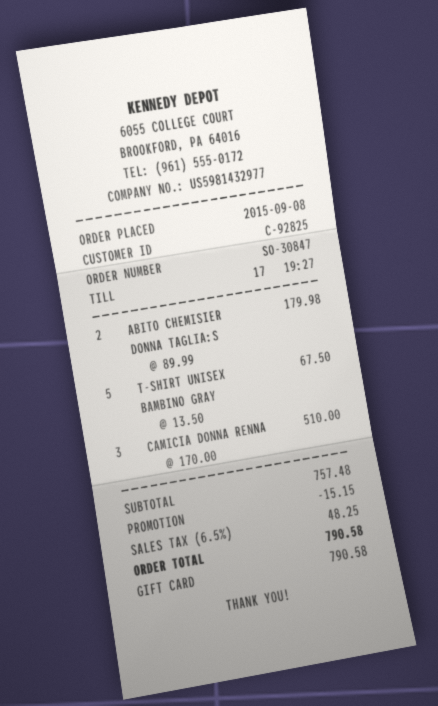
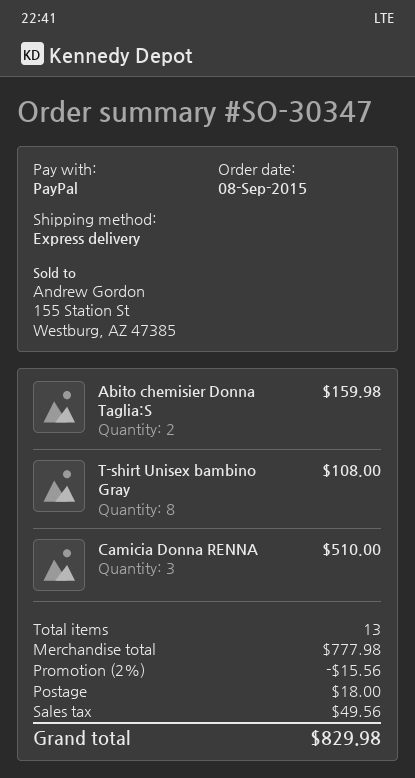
order number: SO-30847 -> SO-30347
payment method: gift card -> PayPal
ABITO CHEMISIER DONNA TAGLIA:S: 2 for 179.98 -> 2 for 159.98
T-SHIRT UNISEX BAMBINO GRAY: 5 for 67.50 -> 8 for 108.00
subtotal: 757.48 -> 777.98
discount: 15.15 -> 15.56
shipping: none -> 18.00
tax: 48.25 -> 49.56
total: 790.58 -> 829.98

